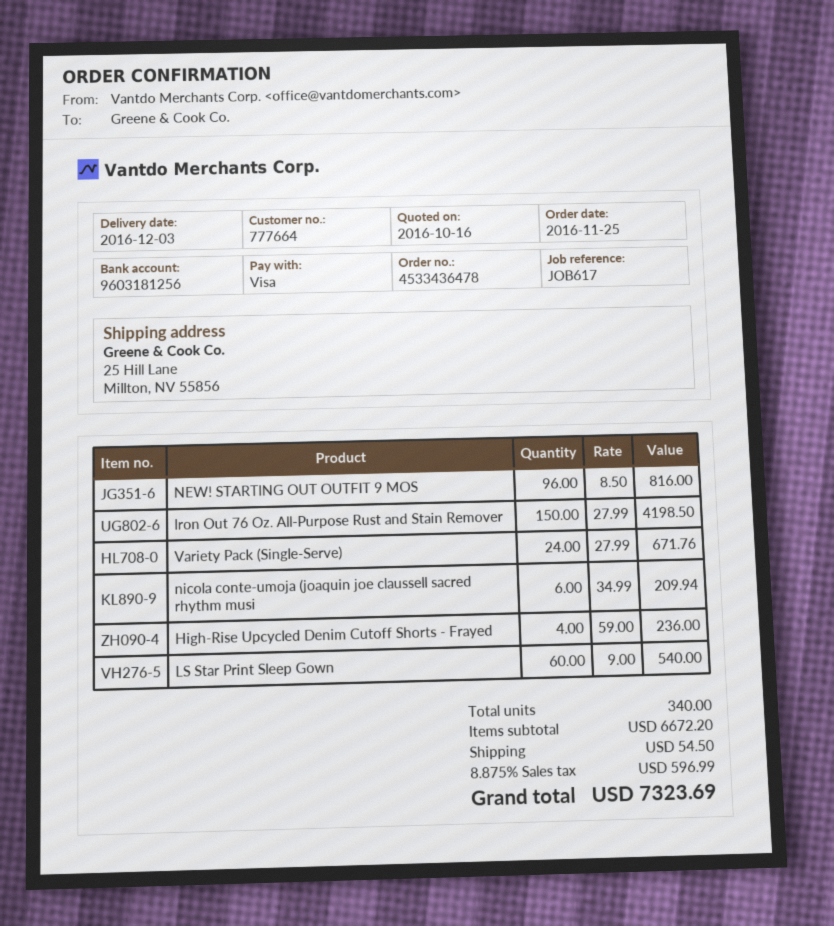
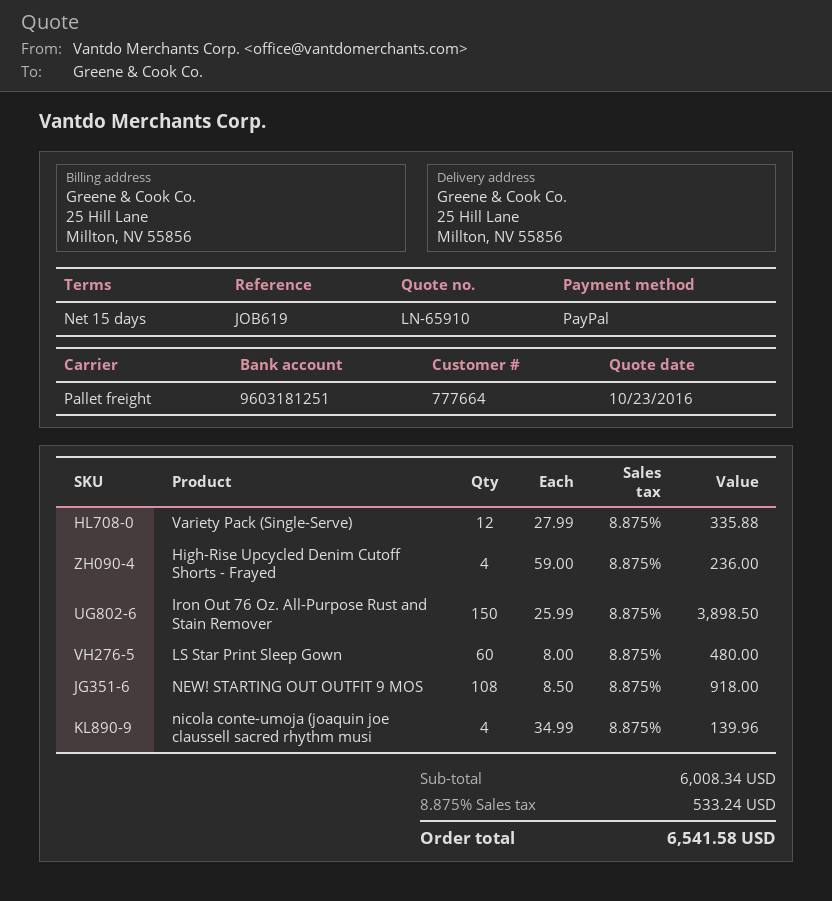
quote date: 2016-10-16 -> 2016-10-23
reference: JOB617 -> JOB619
payment method: Visa -> PayPal
bank account: 9603181256 -> 9603181251
NEW! STARTING OUT OUTFIT 9 MOS: 96 x 8.50 = 816.00 -> 108 x 8.50 = 918.00
Iron Out 76 Oz. All-Purpose Rust and Stain Remover: 150 x 27.99 = 4198.50 -> 150 x 25.99 = 3898.50
Variety Pack (Single-Serve): 24 x 27.99 = 671.76 -> 12 x 27.99 = 335.88
nicola conte-umoja (joaquin joe claussell sacred rhythm musi: 6 x 34.99 = 209.94 -> 4 x 34.99 = 139.96
LS Star Print Sleep Gown: 60 x 9.00 = 540.00 -> 60 x 8.00 = 480.00
subtotal: 6672.20 -> 6008.34
shipping: 54.50 -> none
tax: 8.875% = 596.99 -> 8.875% = 533.24
total: 7323.69 -> 6541.58

